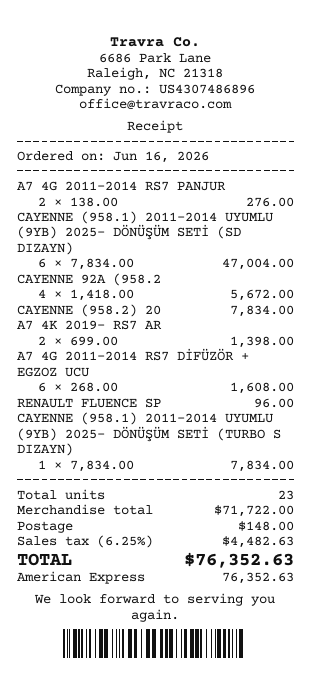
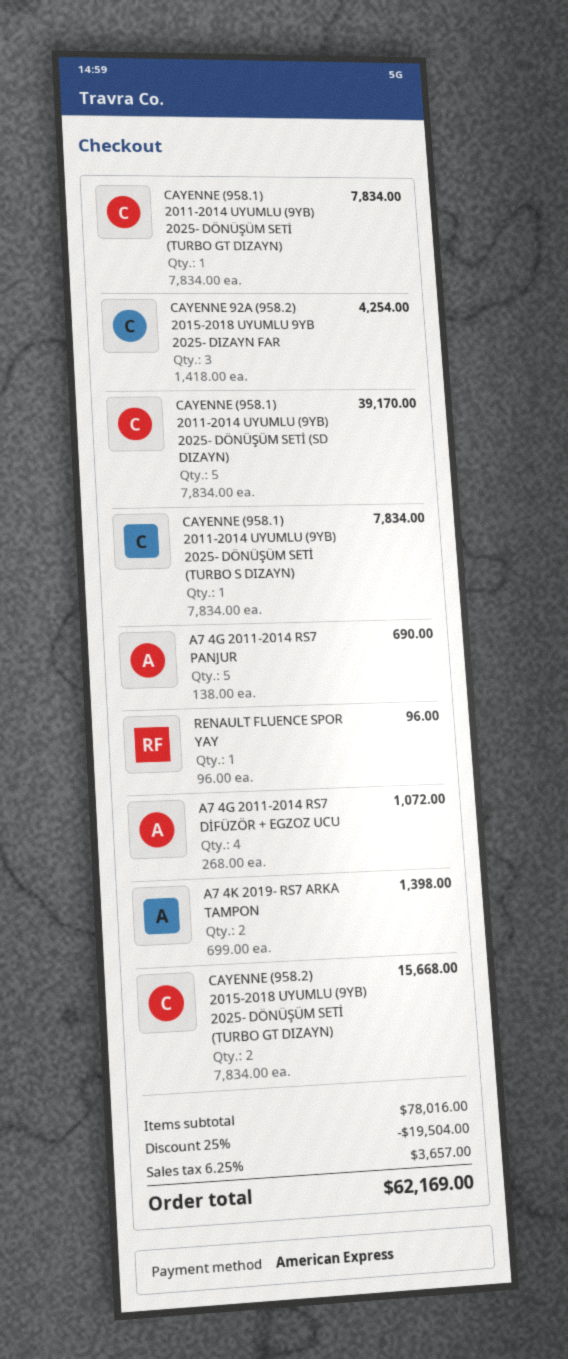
A7 4G 2011-2014 RS7 PANJUR: 2 x 138.00 = 276.00 -> 5 x 138.00 = 690.00
CAYENNE (958.1) 2011-2014 UYUMLU (9YB) 2025- DÖNÜŞÜM SETİ (SD DIZAYN): 6 x 7834.00 = 47004.00 -> 5 x 7834.00 = 39170.00
CAYENNE 92A (958.2: 4 x 1418.00 = 5672.00 -> 3 x 1418.00 = 4254.00
CAYENNE (958.2) 20: 1 x 7834.00 = 7834.00 -> 2 x 7834.00 = 15668.00
A7 4G 2011-2014 RS7 DİFÜZÖR + EGZOZ UCU: 6 x 268.00 = 1608.00 -> 4 x 268.00 = 1072.00
CAYENNE (958.1) 2011-2014 UYUMLU (9YB) 2025- DÖNÜŞÜM SETİ (TURBO GT DIZAYN): none -> 1 x 7834.00 = 7834.00
subtotal: 71722.00 -> 78016.00
discount: none -> 25% = 19504.00
shipping: 148.00 -> none
tax: 6.25% = 4482.63 -> 6.25% = 3657.00
total: 76352.63 -> 62169.00

